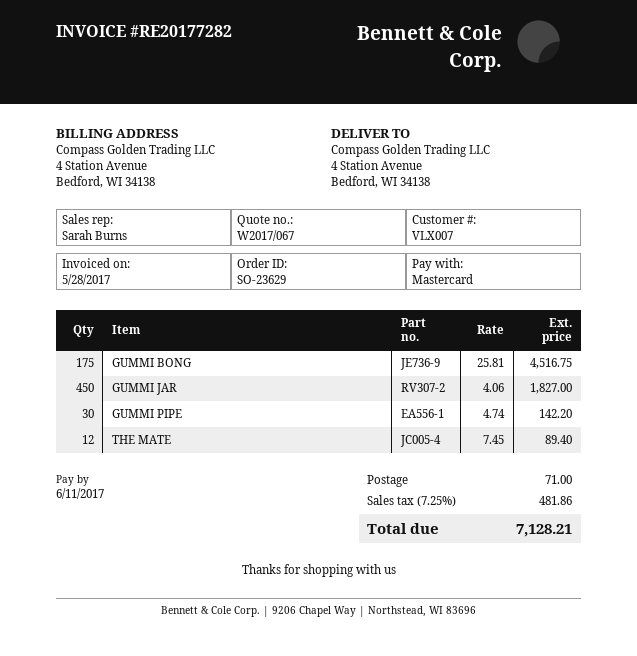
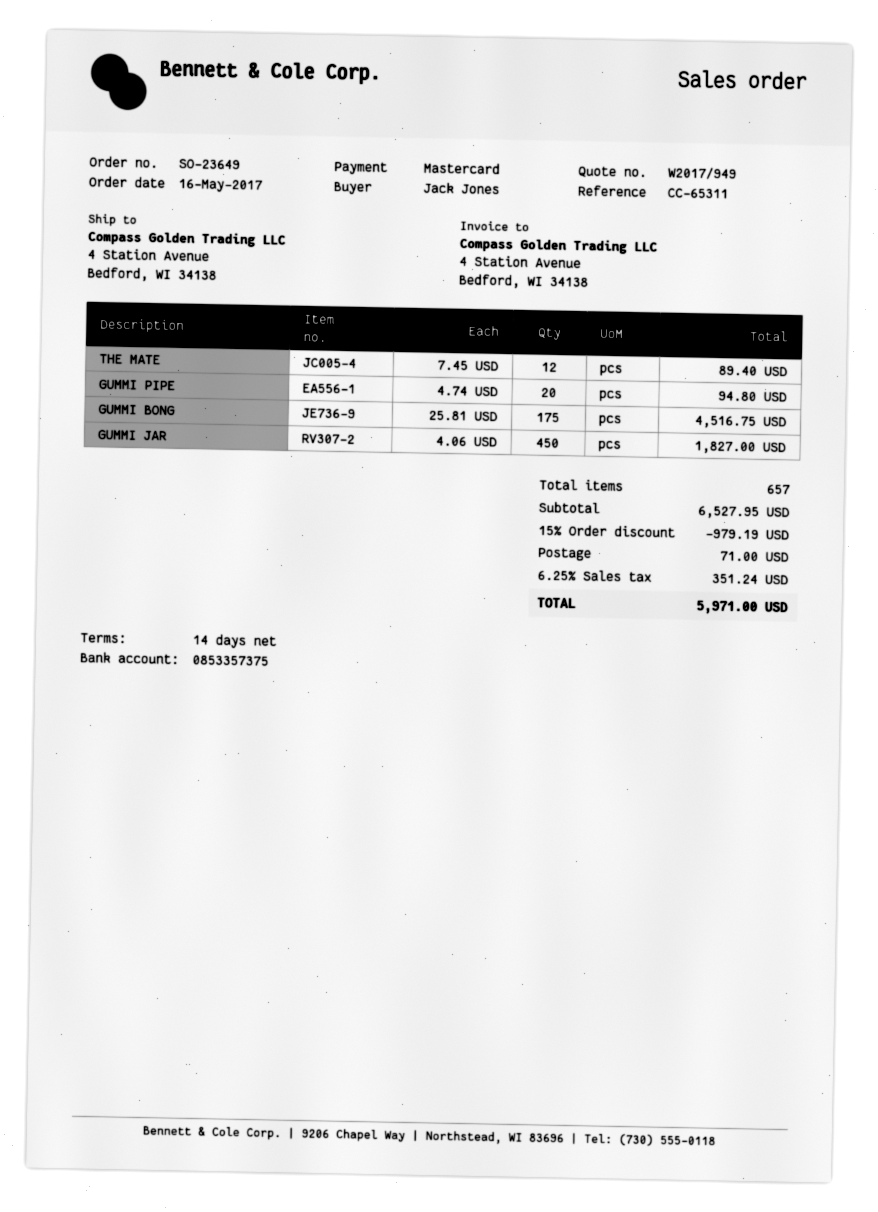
quote number: W2017/067 -> W2017/949
order number: SO-23629 -> SO-23649
GUMMI PIPE: 30 x 4.74 = 142.20 -> 20 x 4.74 = 94.80
discount: none -> 15% = 979.19
tax: 7.25% = 481.86 -> 6.25% = 351.24
total: 7128.21 -> 5971.00

